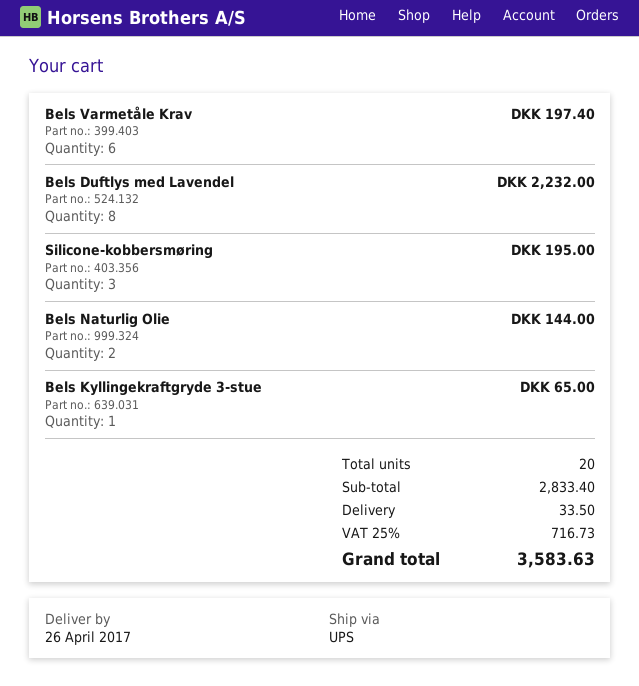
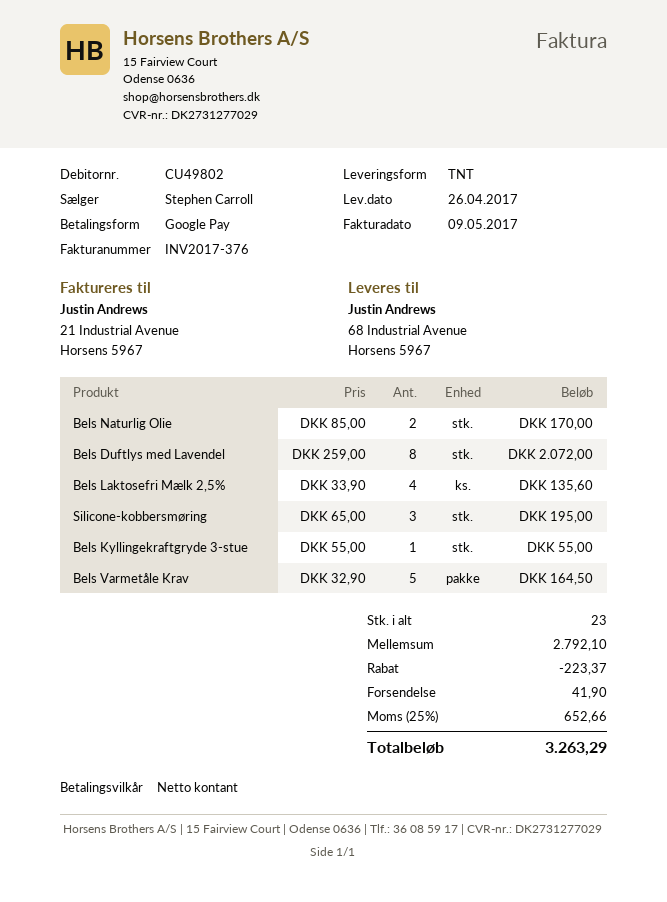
shipping method: UPS -> TNT
Bels Varmetåle Krav: 6 for 197.40 -> 5 for 164.50
Bels Duftlys med Lavendel: 8 for 2232.00 -> 8 for 2072.00
Bels Naturlig Olie: 2 for 144.00 -> 2 for 170.00
Bels Kyllingekraftgryde 3-stue: 1 for 65.00 -> 1 for 55.00
Bels Laktosefri Mælk 2,5%: none -> 4 for 135.60
total quantity: 20 -> 23
subtotal: 2833.40 -> 2792.10
discount: none -> 223.37
shipping: 33.50 -> 41.90
tax: 25% = 716.73 -> 25% = 652.66
total: 3583.63 -> 3263.29

